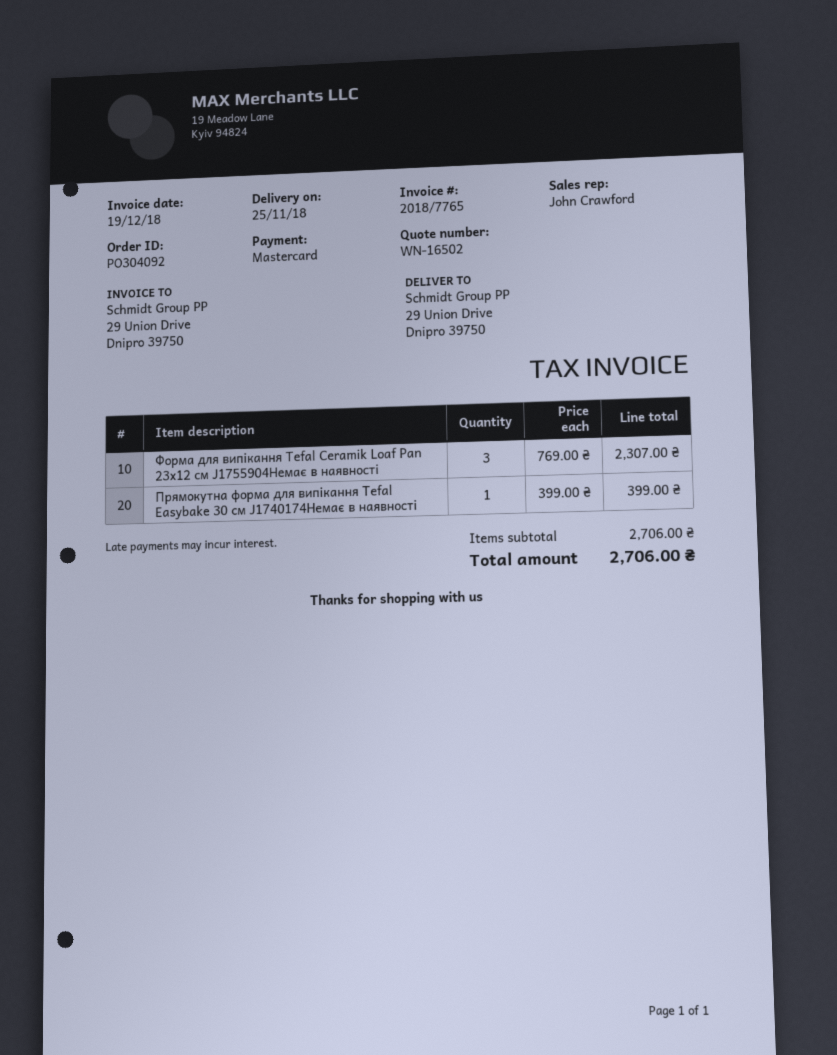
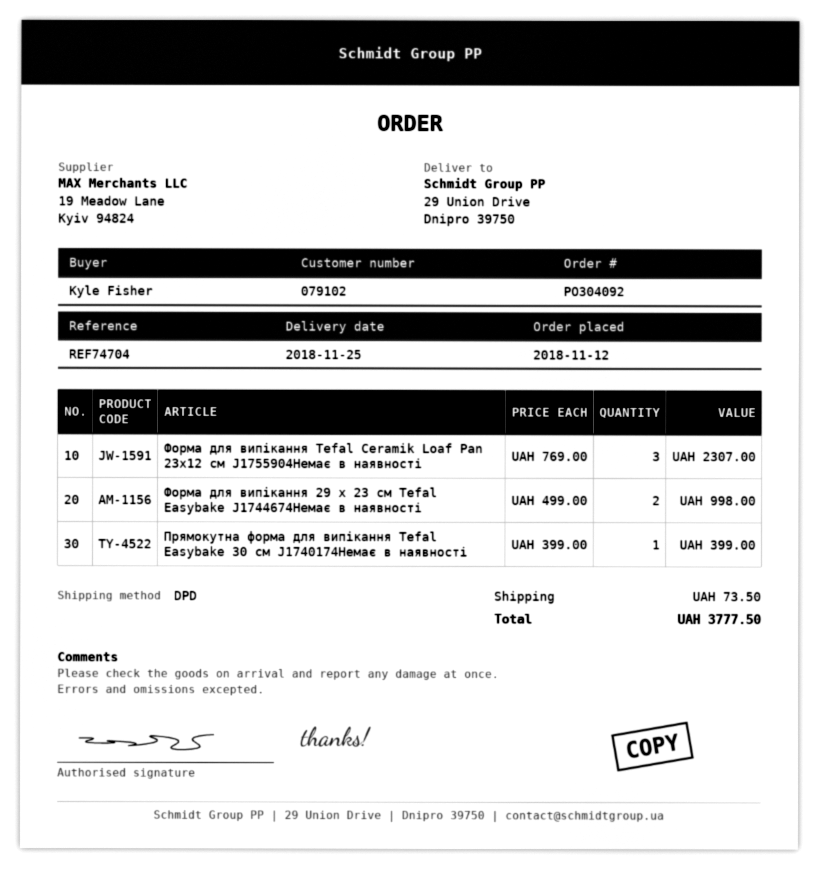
Форма для випікання 29 х 23 cм Tefal Easybake J1744674Немає в наявності: none -> 2 x 499.00 = 998.00
shipping: none -> 73.50
total: 2706.00 -> 3777.50

